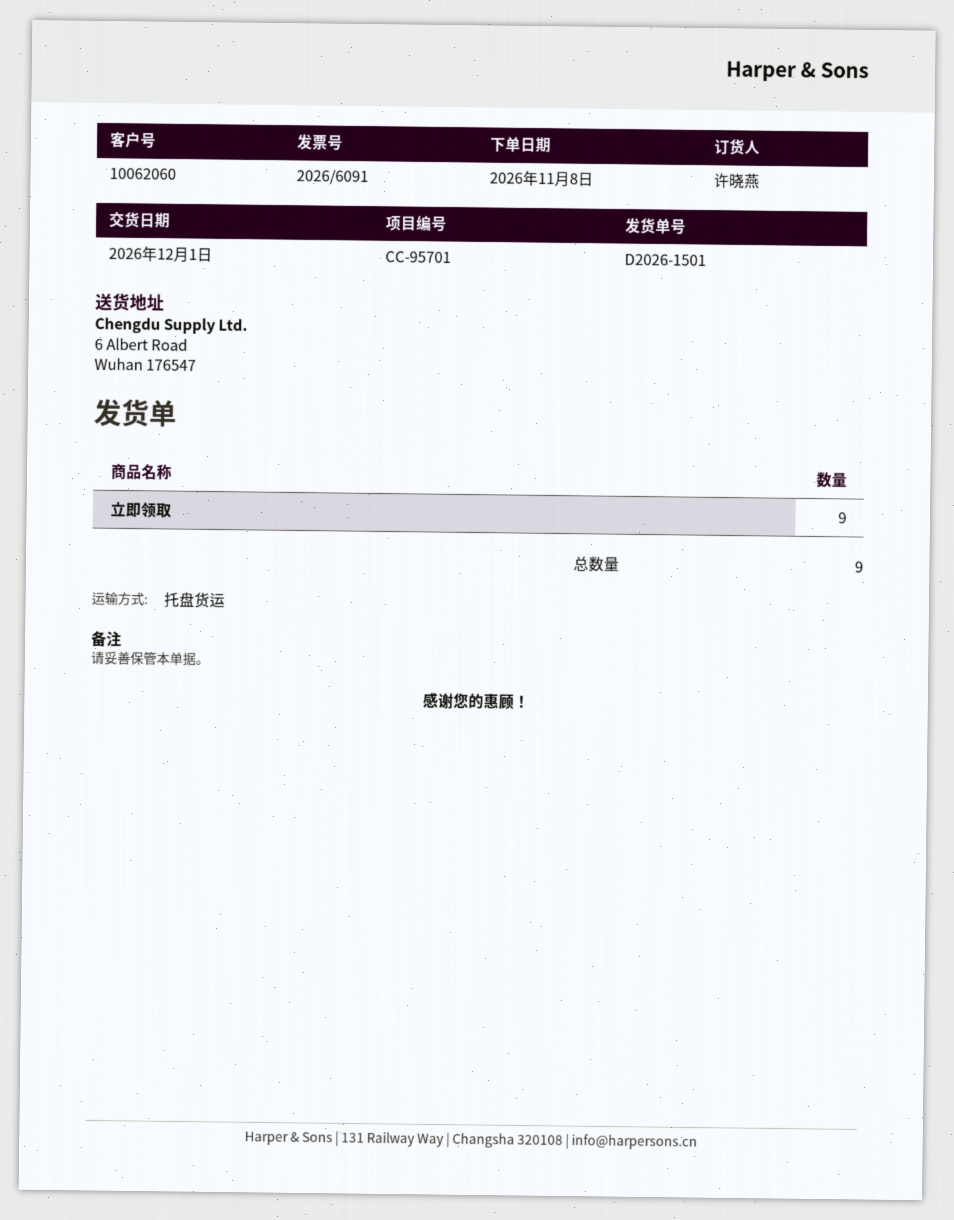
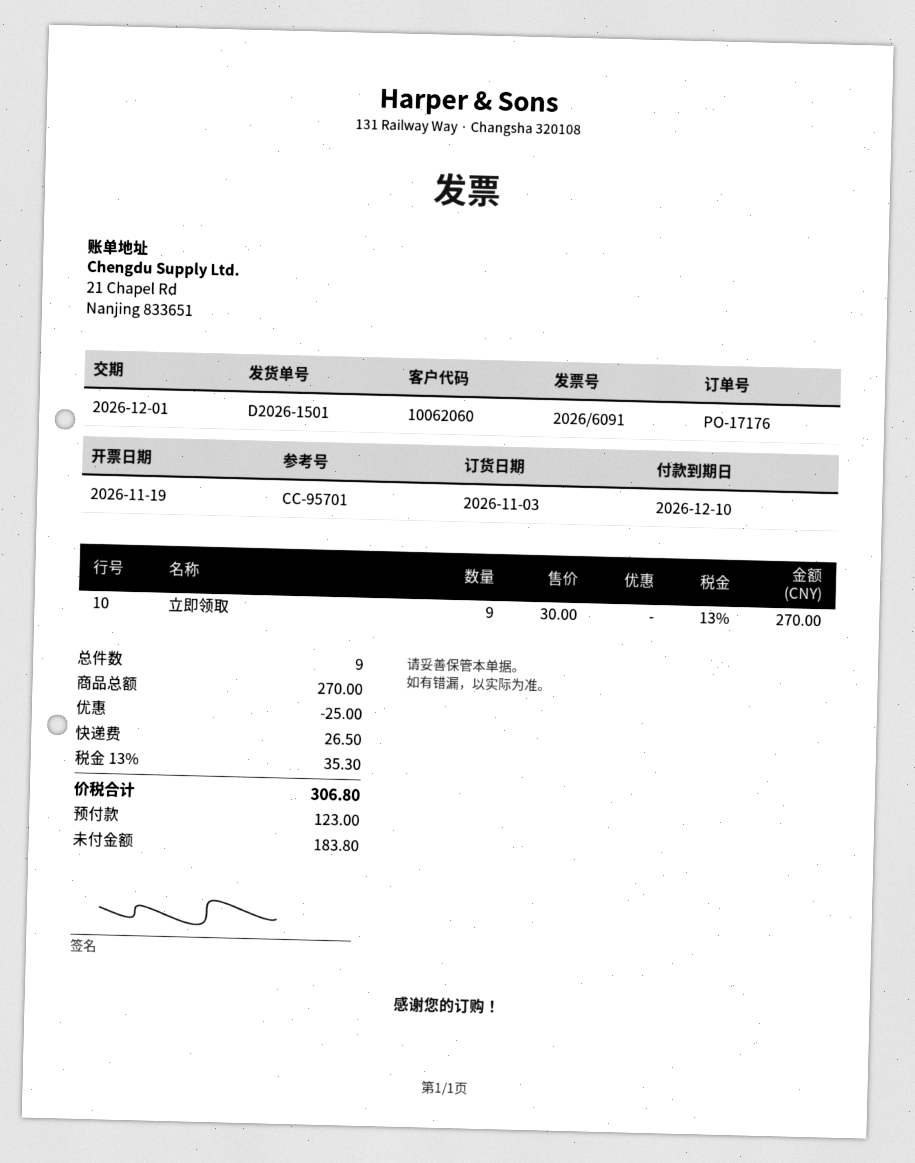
order date: 2026-11-08 -> 2026-11-03

